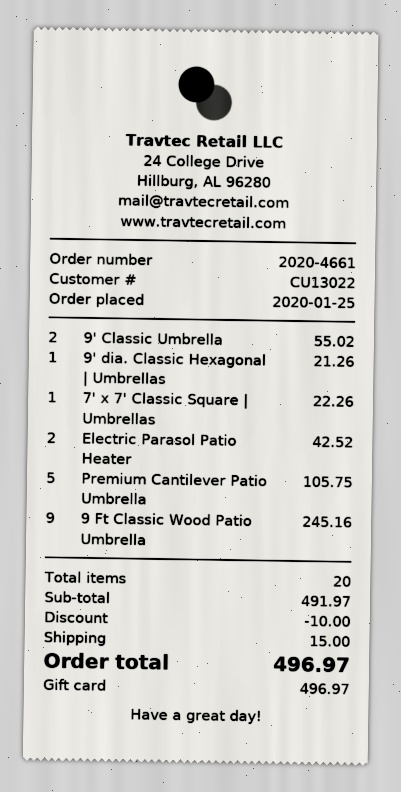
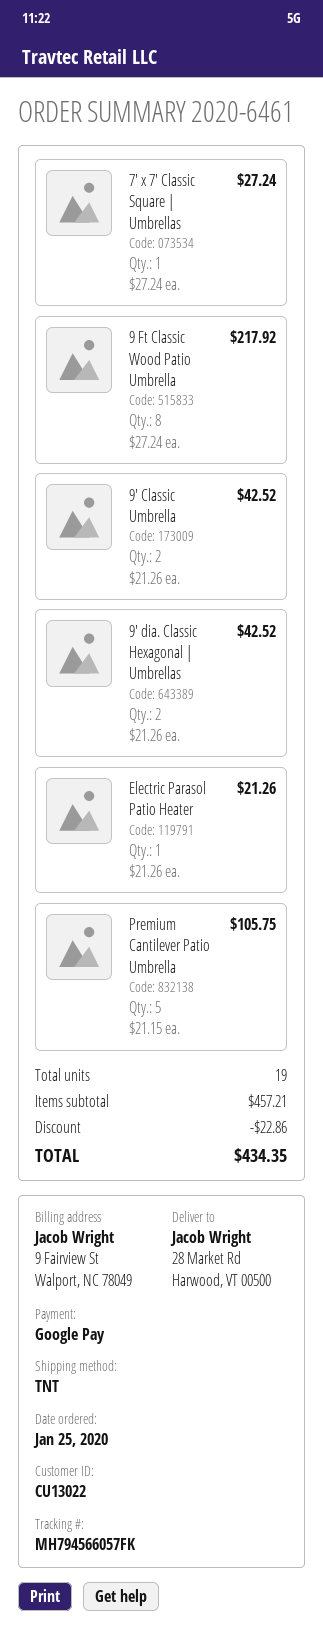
order number: 2020-4661 -> 2020-6461
payment method: gift card -> Google Pay
9' Classic Umbrella: 2 for 55.02 -> 2 for 42.52
9' dia. Classic Hexagonal | Umbrellas: 1 for 21.26 -> 2 for 42.52
7' x 7' Classic Square | Umbrellas: 1 for 22.26 -> 1 for 27.24
Electric Parasol Patio Heater: 2 for 42.52 -> 1 for 21.26
9 Ft Classic Wood Patio Umbrella: 9 for 245.16 -> 8 for 217.92
total quantity: 20 -> 19
subtotal: 491.97 -> 457.21
discount: 10.00 -> 22.86
shipping: 15.00 -> none
total: 496.97 -> 434.35

